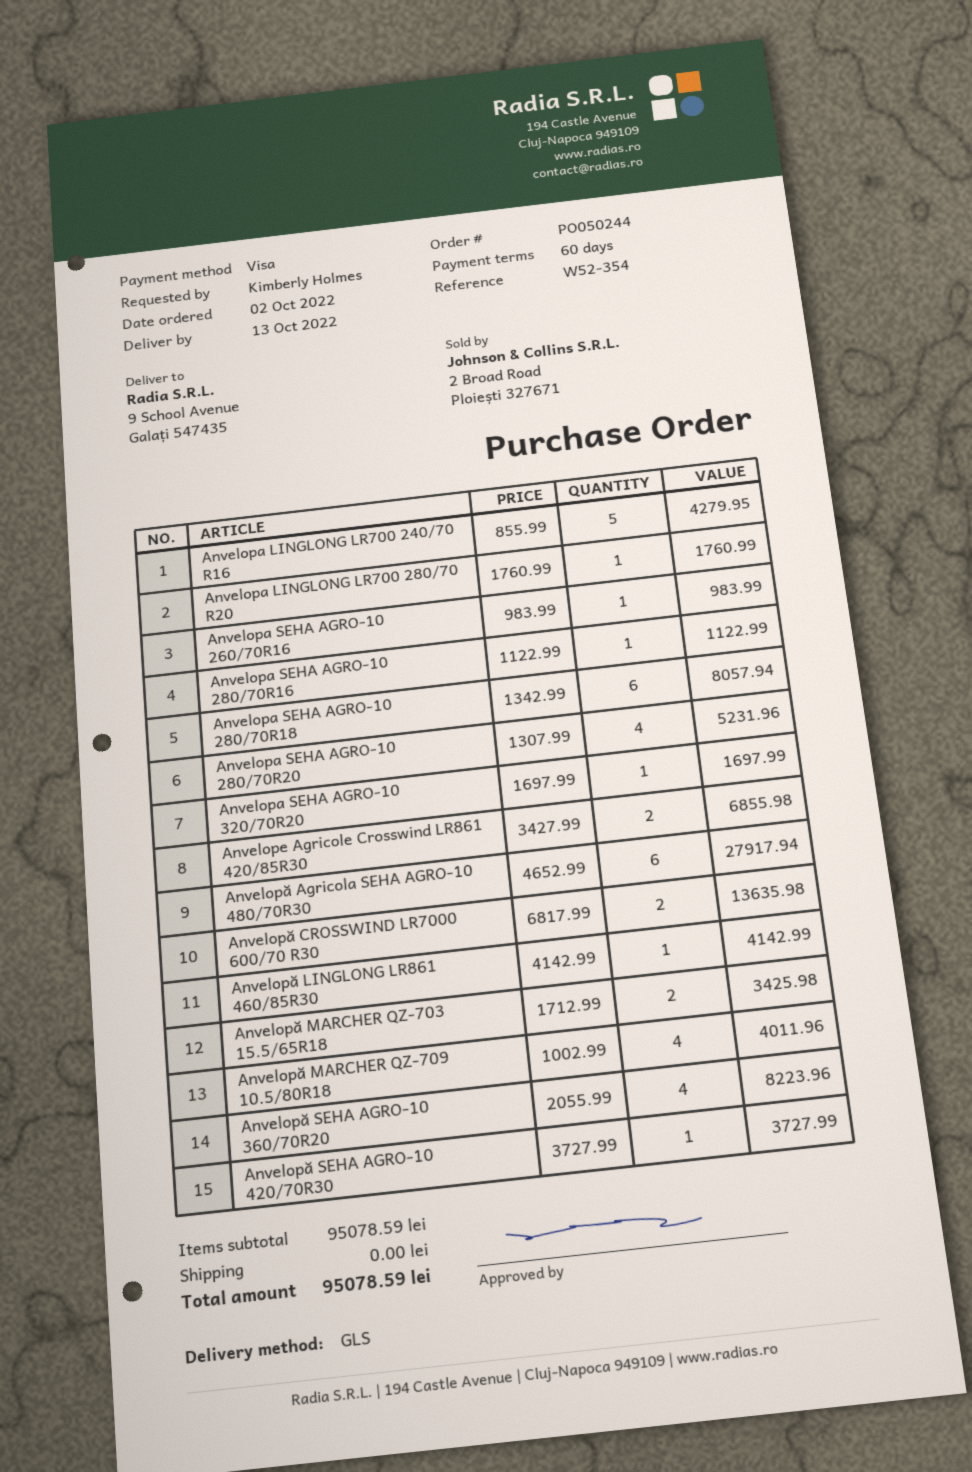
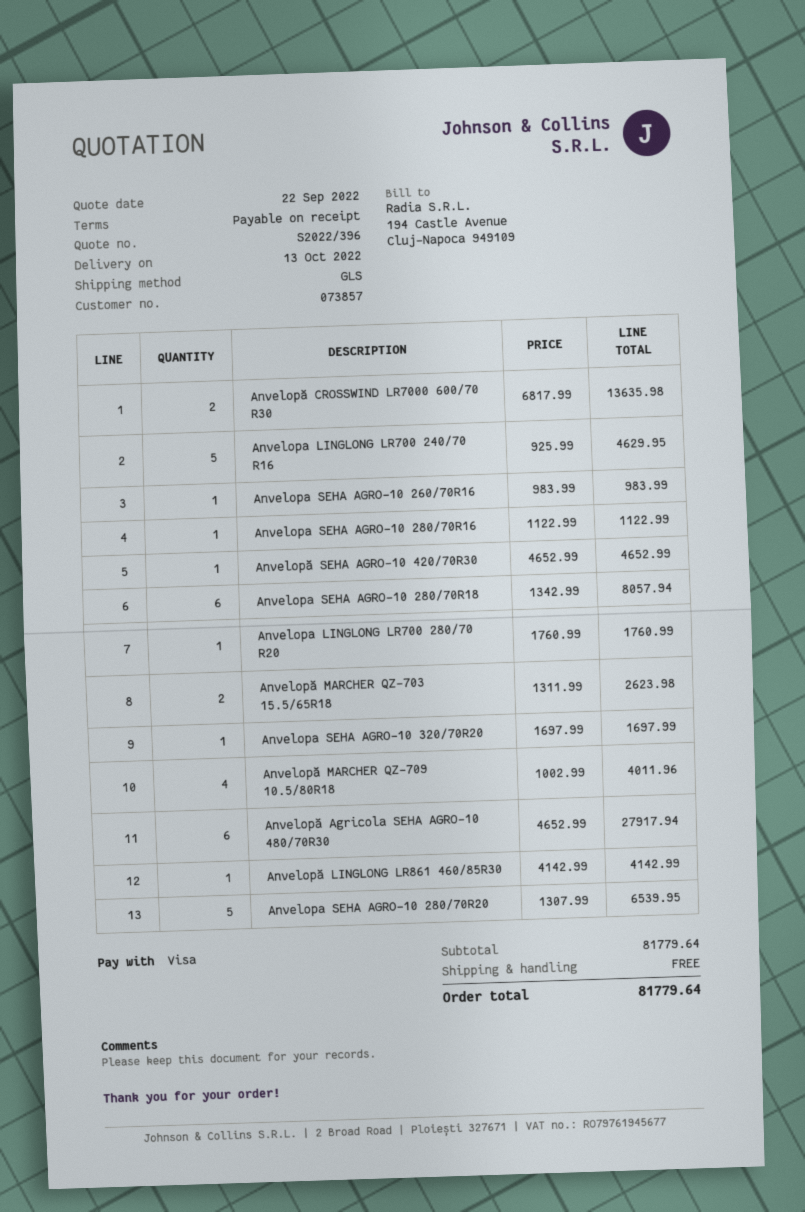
payment terms: 60 days -> on receipt
Anvelopa LINGLONG LR700 240/70 R16: 5 x 855.99 = 4279.95 -> 5 x 925.99 = 4629.95
Anvelopa SEHA AGRO-10 280/70R20: 4 x 1307.99 = 5231.96 -> 5 x 1307.99 = 6539.95
Anvelope Agricole Crosswind LR861 420/85R30: 2 x 3427.99 = 6855.98 -> none
Anvelopă MARCHER QZ-703 15.5/65R18: 2 x 1712.99 = 3425.98 -> 2 x 1311.99 = 2623.98
Anvelopă SEHA AGRO-10 360/70R20: 4 x 2055.99 = 8223.96 -> none
Anvelopă SEHA AGRO-10 420/70R30: 1 x 3727.99 = 3727.99 -> 1 x 4652.99 = 4652.99
subtotal: 95078.59 -> 81779.64
total: 95078.59 -> 81779.64

